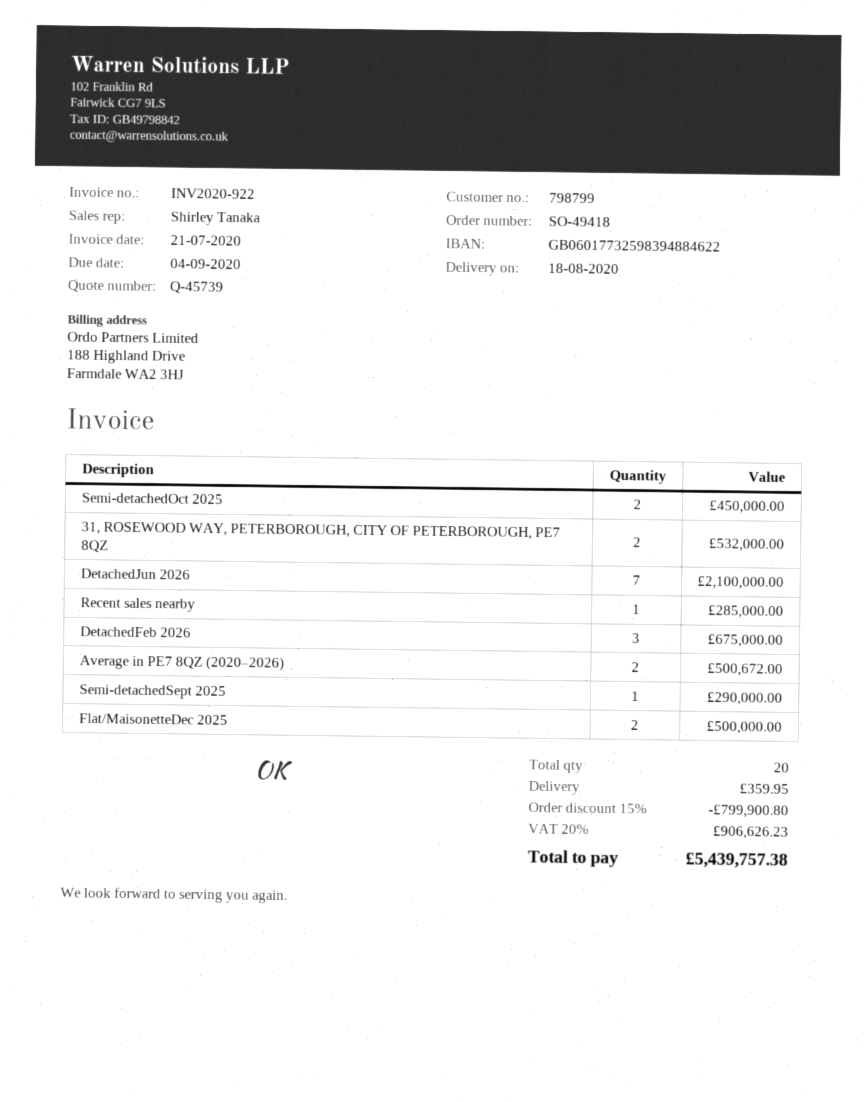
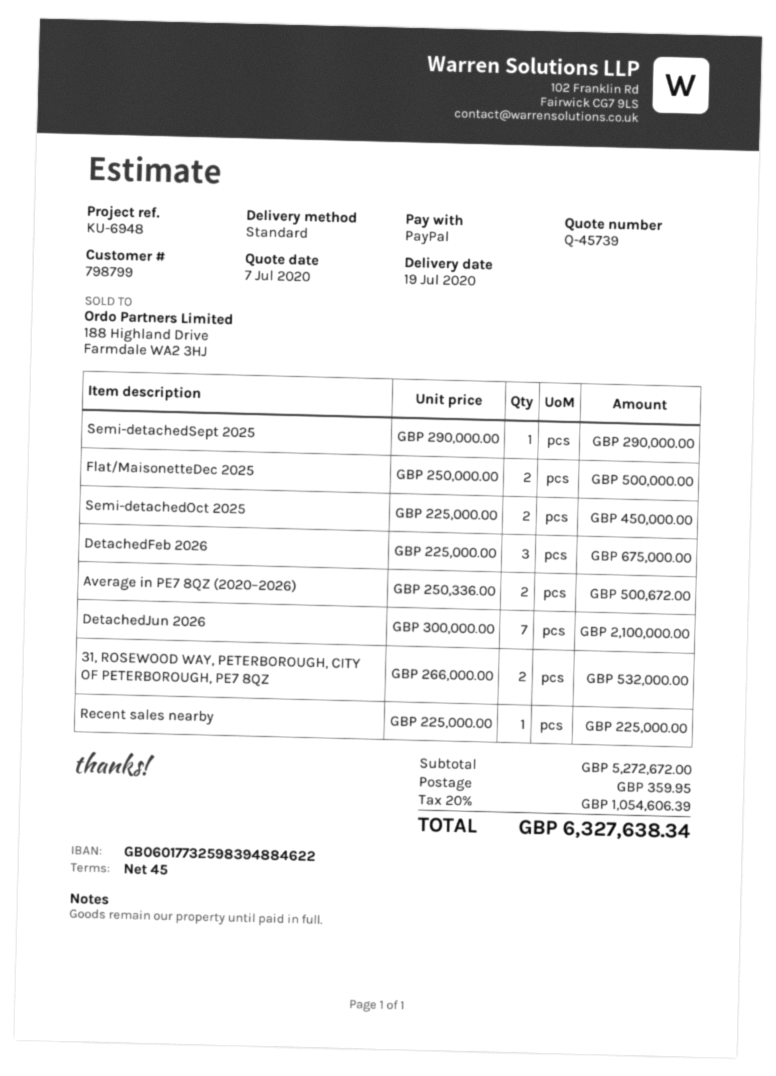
delivery date: 2020-08-18 -> 2020-07-19
Recent sales nearby: 1 for 285000.00 -> 1 for 225000.00
discount: 15% = 799900.80 -> none
tax: 20% = 906626.23 -> 20% = 1054606.39
total: 5439757.38 -> 6327638.34

